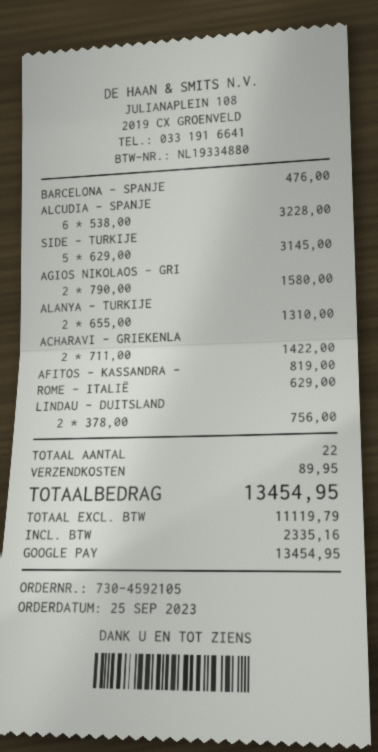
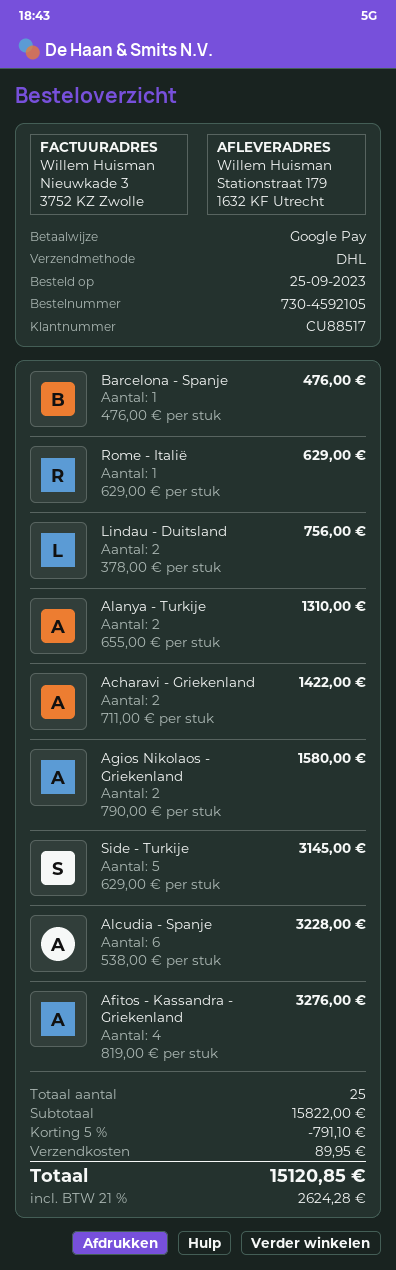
AFITOS - KASSANDRA -: 1 x 819.00 = 819.00 -> 4 x 819.00 = 3276.00
total quantity: 22 -> 25
discount: none -> 5% = 791.10
tax: 2335.16 -> 2624.28
total: 13454.95 -> 15120.85

